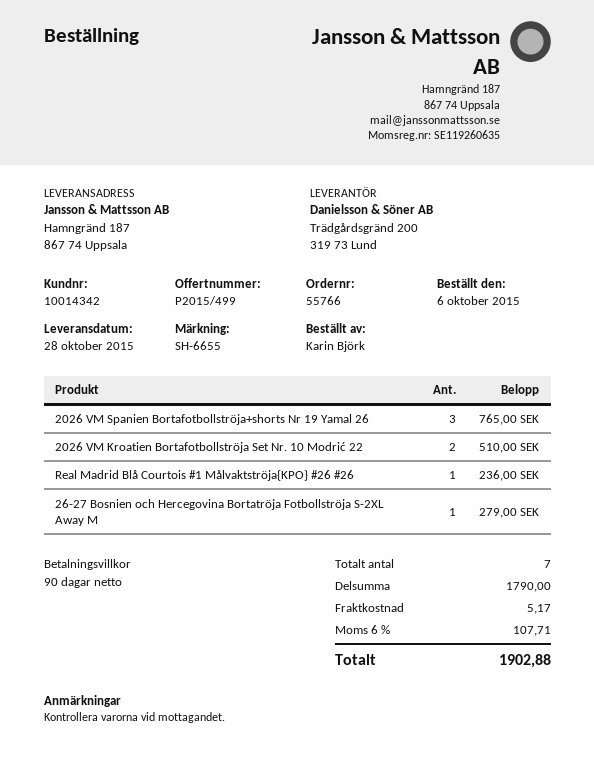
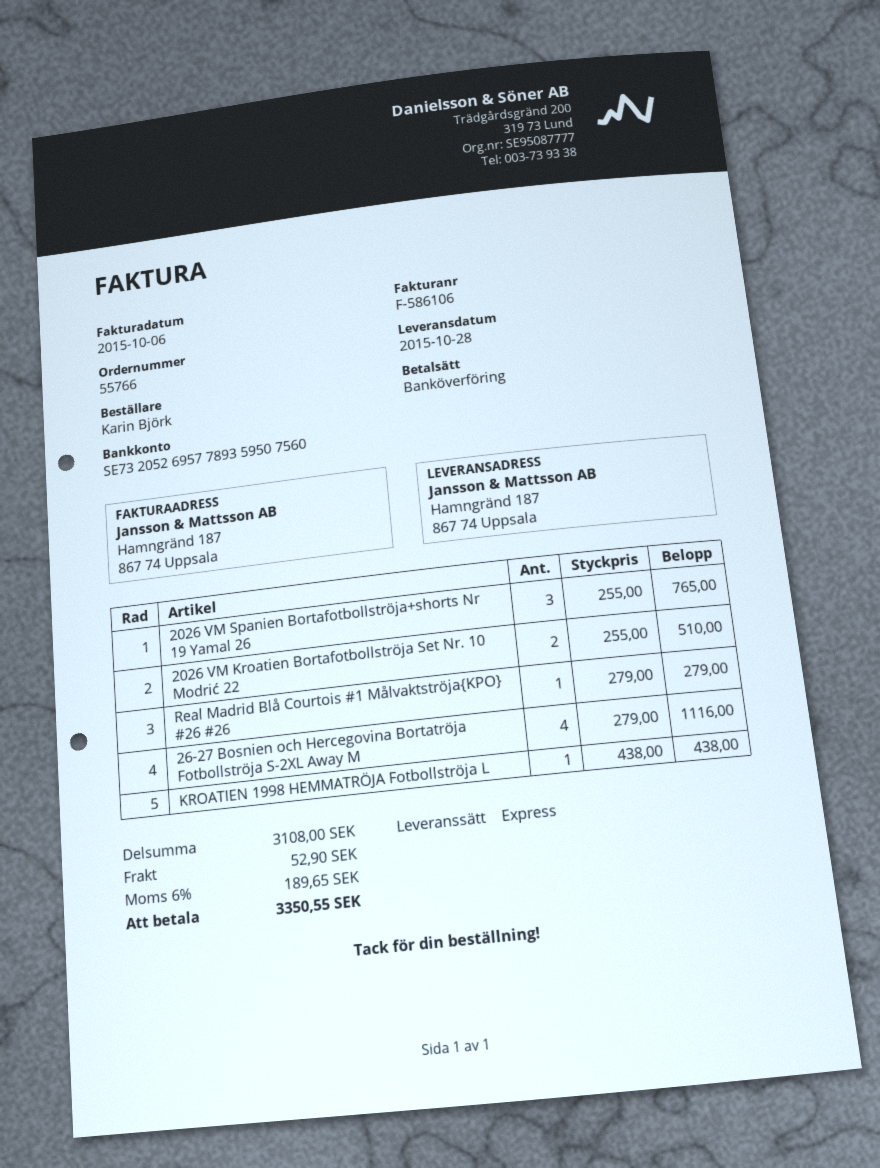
Real Madrid Blå Courtois #1 Målvaktströja{KPO} #26 #26: 1 for 236.00 -> 1 for 279.00
26-27 Bosnien och Hercegovina Bortatröja Fotbollströja S-2XL Away M: 1 for 279.00 -> 4 for 1116.00
KROATIEN 1998 HEMMATRÖJA Fotbollströja L: none -> 1 for 438.00
subtotal: 1790.00 -> 3108.00
shipping: 5.17 -> 52.90
tax: 6% = 107.71 -> 6% = 189.65
total: 1902.88 -> 3350.55

